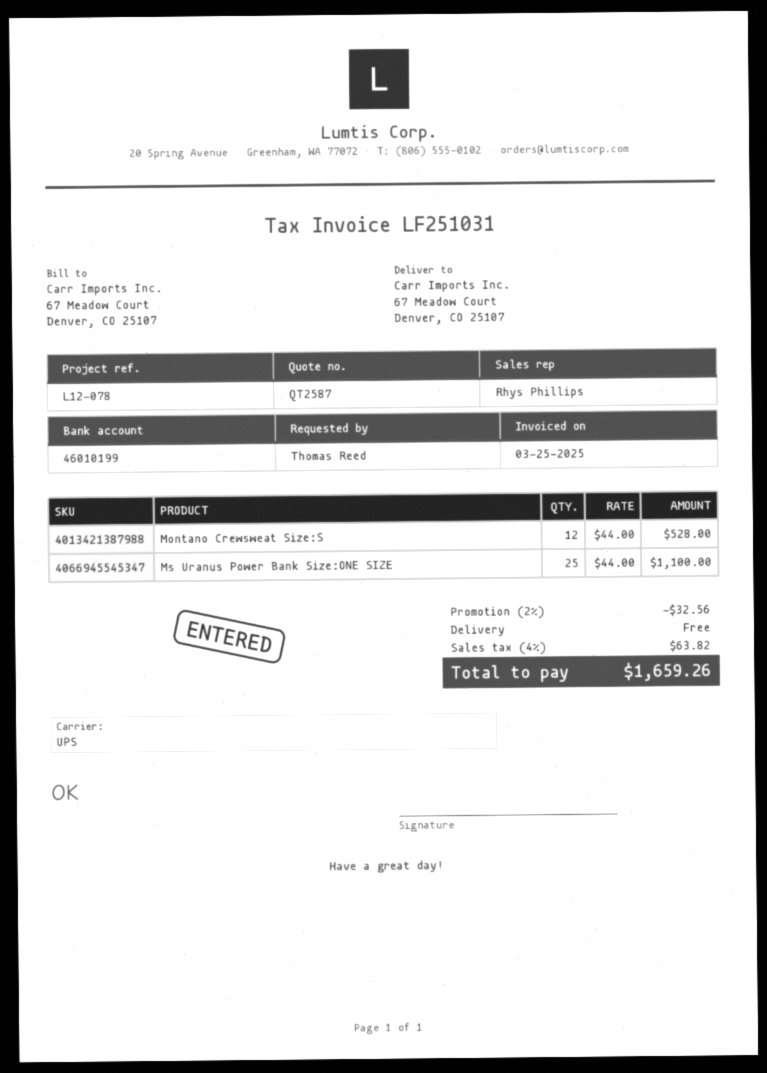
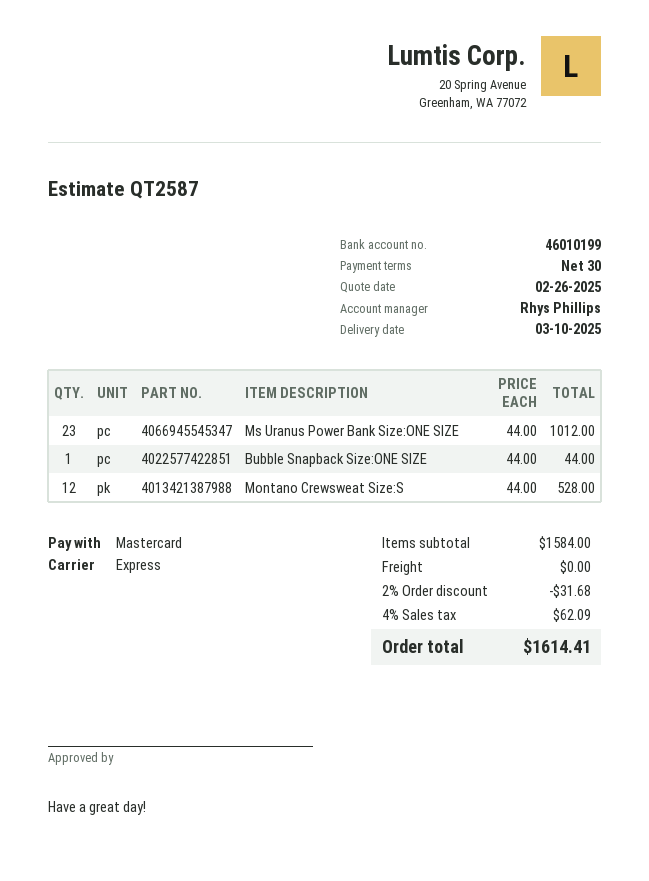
shipping method: UPS -> express
Ms Uranus Power Bank Size:ONE SIZE: 25 x 44.00 = 1100.00 -> 23 x 44.00 = 1012.00
Bubble Snapback Size:ONE SIZE: none -> 1 x 44.00 = 44.00
discount: 2% = 32.56 -> 2% = 31.68
tax: 4% = 63.82 -> 4% = 62.09
total: 1659.26 -> 1614.41

